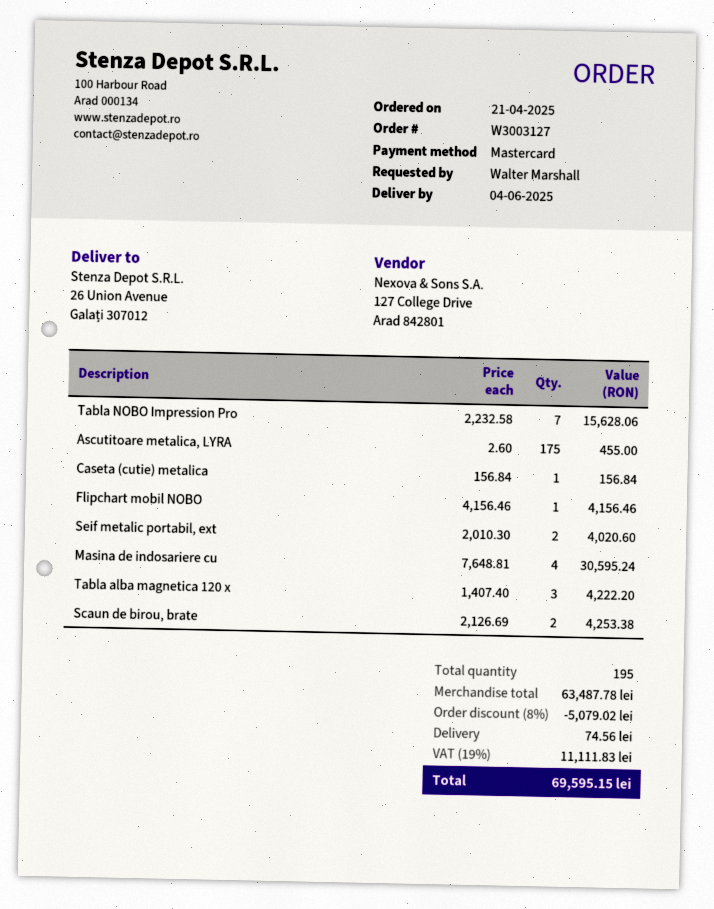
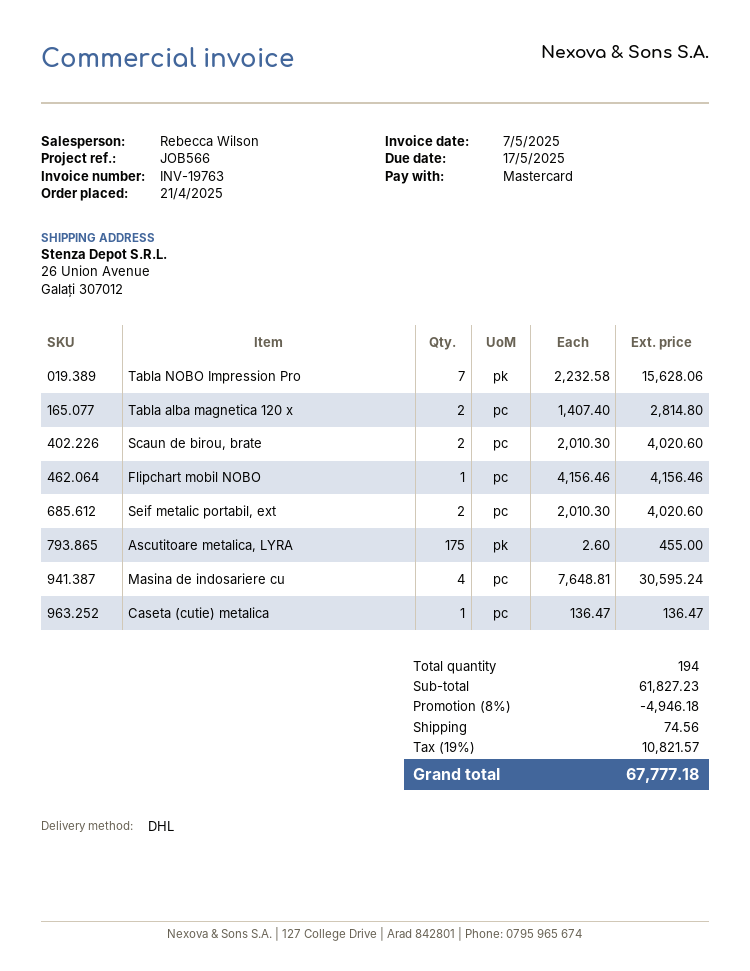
Caseta (cutie) metalica: 1 x 156.84 = 156.84 -> 1 x 136.47 = 136.47
Tabla alba magnetica 120 x: 3 x 1407.40 = 4222.20 -> 2 x 1407.40 = 2814.80
Scaun de birou, brate: 2 x 2126.69 = 4253.38 -> 2 x 2010.30 = 4020.60
total quantity: 195 -> 194
subtotal: 63487.78 -> 61827.23
discount: 8% = 5079.02 -> 8% = 4946.18
tax: 19% = 11111.83 -> 19% = 10821.57
total: 69595.15 -> 67777.18

